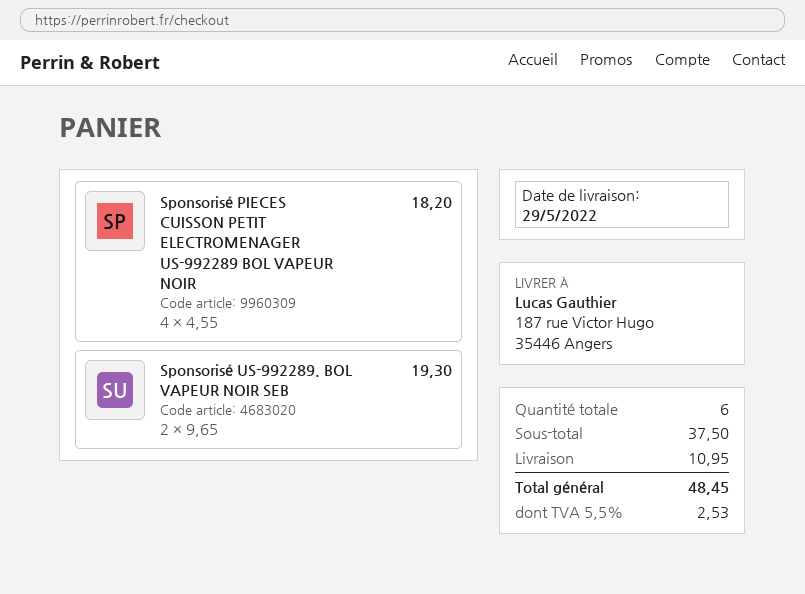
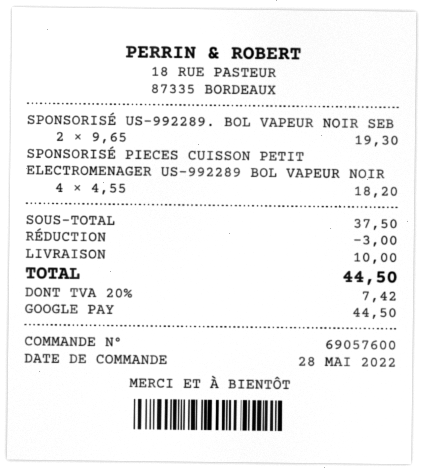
discount: none -> 3.00
shipping: 10.95 -> 10.00
tax: 5.5% = 2.53 -> 20% = 7.42
total: 48.45 -> 44.50

